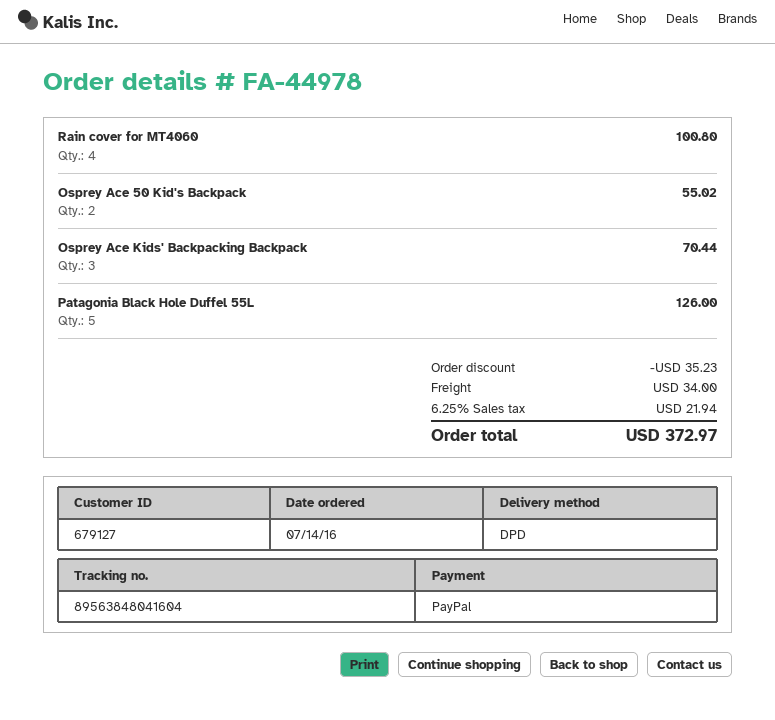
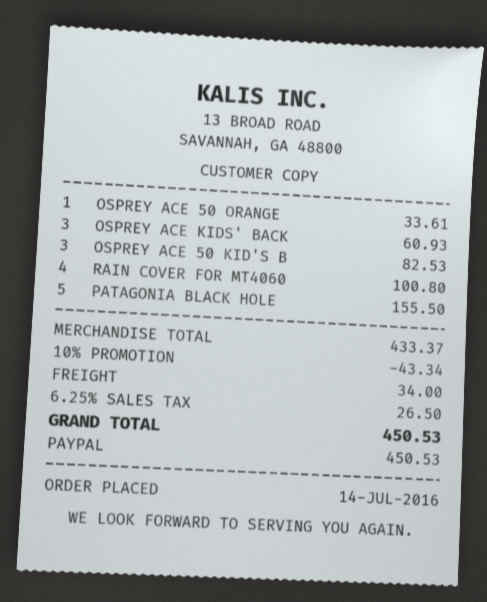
Osprey Ace 50 Kid's Backpack: 2 for 55.02 -> 3 for 82.53
Osprey Ace Kids' Backpacking Backpack: 3 for 70.44 -> 3 for 60.93
Patagonia Black Hole Duffel 55L: 5 for 126.00 -> 5 for 155.50
OSPREY ACE 50 ORANGE: none -> 1 for 33.61
discount: 35.23 -> 43.34
tax: 6.25% = 21.94 -> 6.25% = 26.50
total: 372.97 -> 450.53

